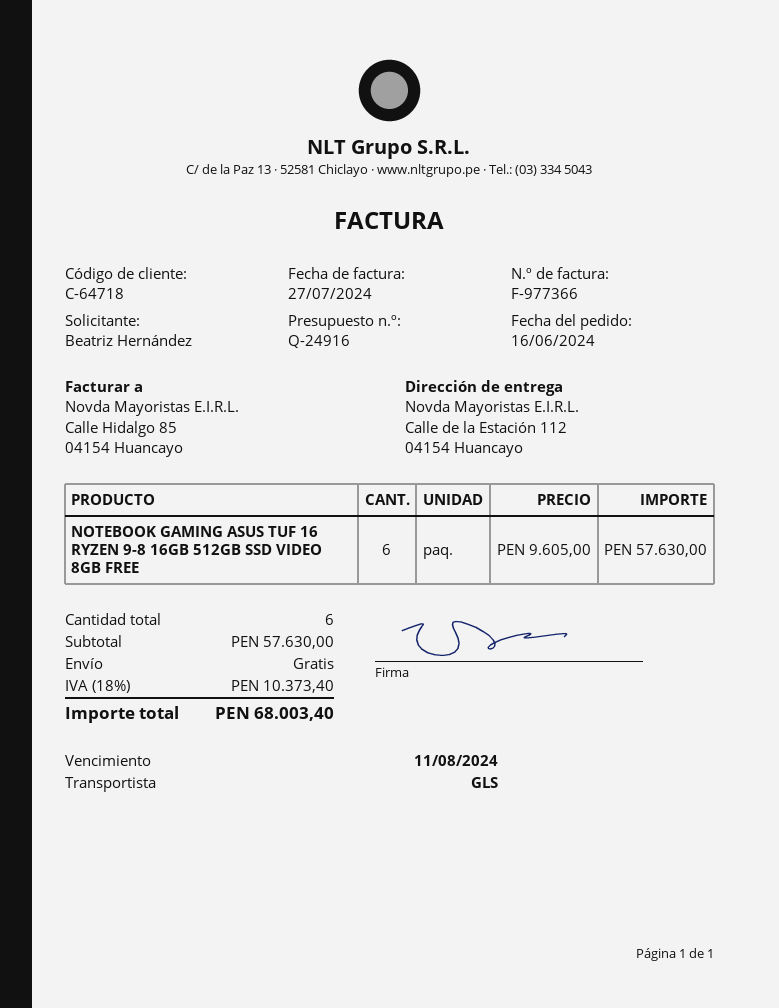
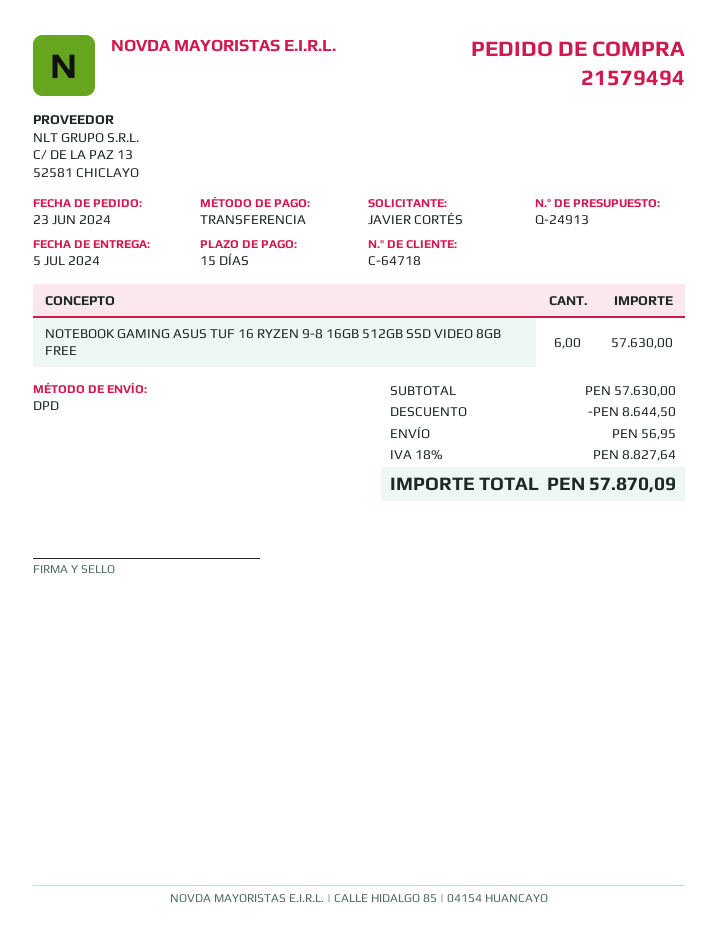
quote number: Q-24916 -> Q-24913
order date: 2024-06-16 -> 2024-06-23
ordered by: Beatriz Hernández -> JAVIER CORTÉS
shipping method: GLS -> DPD
discount: none -> 8644.50
shipping: 0.00 -> 56.95
tax: 18% = 10373.40 -> 18% = 8827.64
total: 68003.40 -> 57870.09

